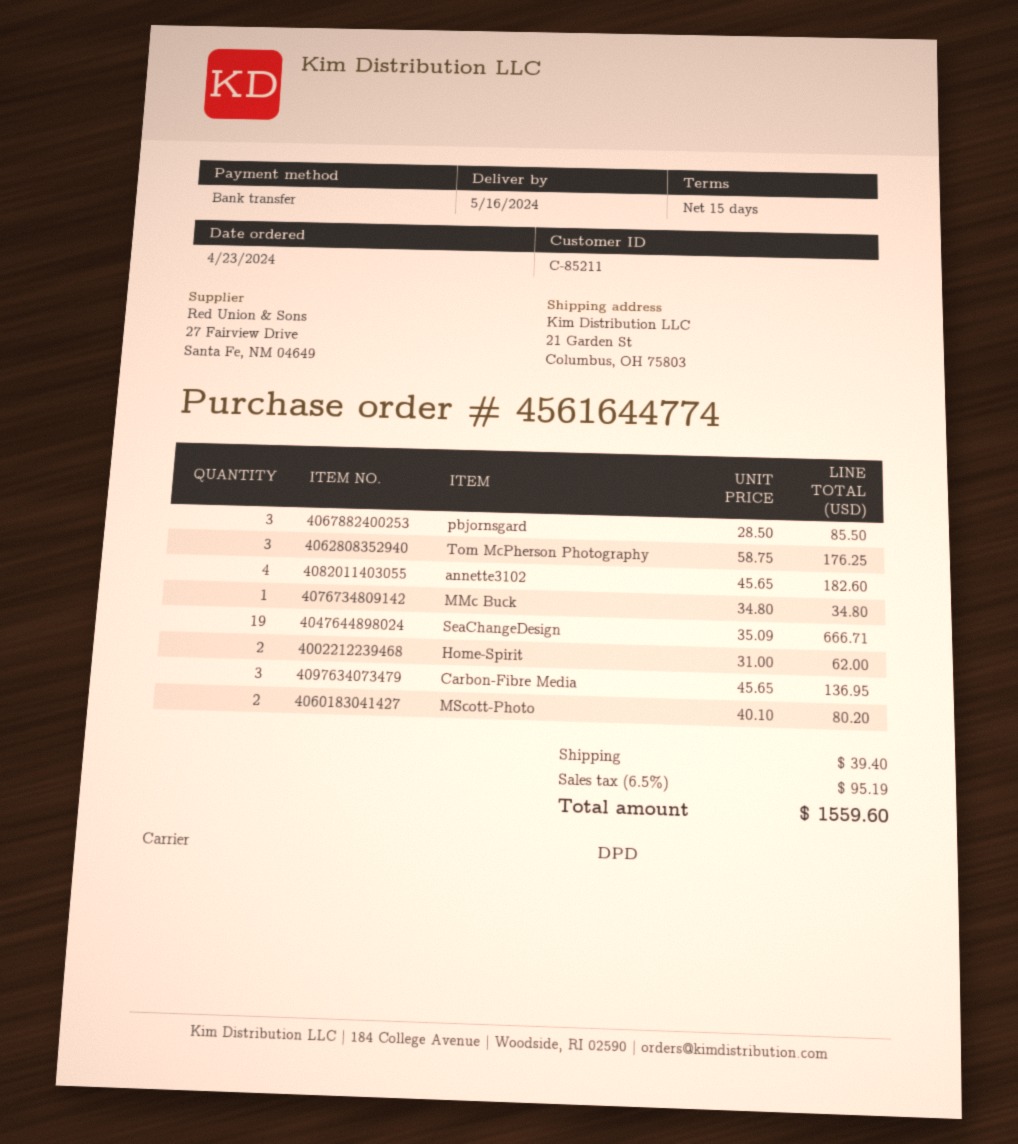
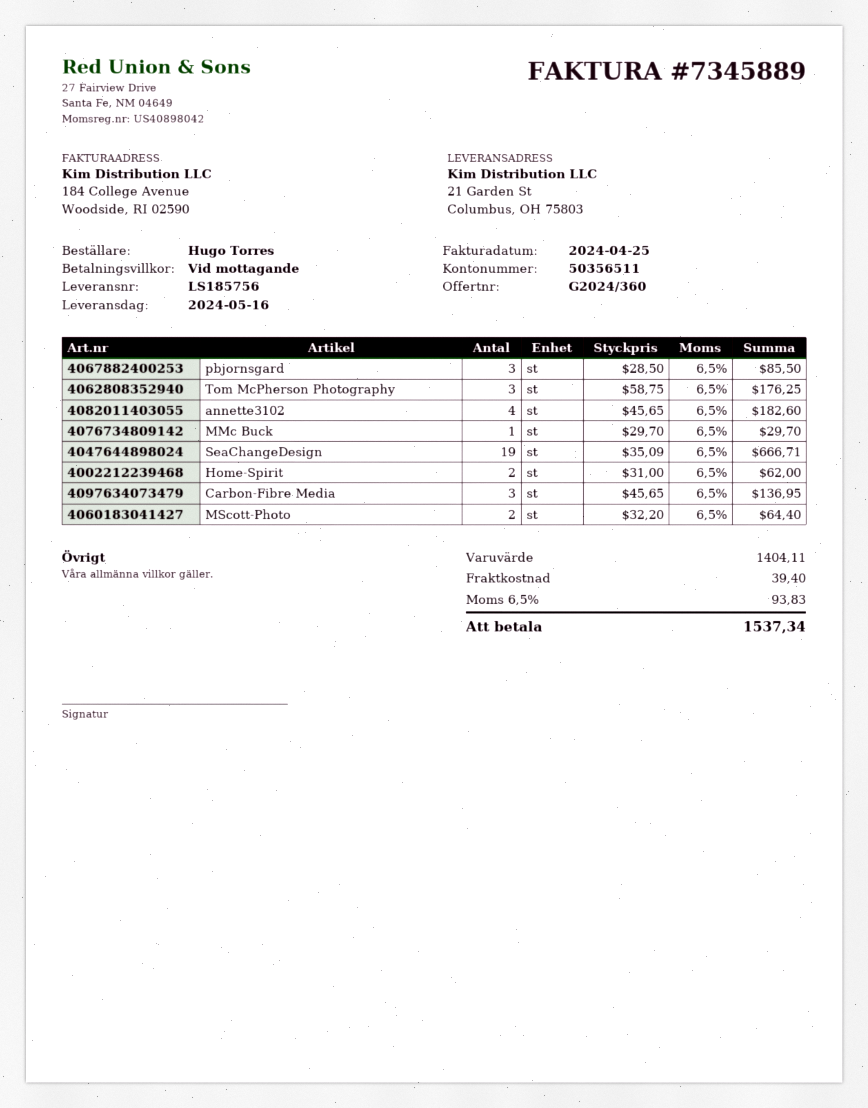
payment terms: 15 days -> on receipt
MMc Buck: 1 x 34.80 = 34.80 -> 1 x 29.70 = 29.70
MScott-Photo: 2 x 40.10 = 80.20 -> 2 x 32.20 = 64.40
tax: 6.5% = 95.19 -> 6.5% = 93.83
total: 1559.60 -> 1537.34

